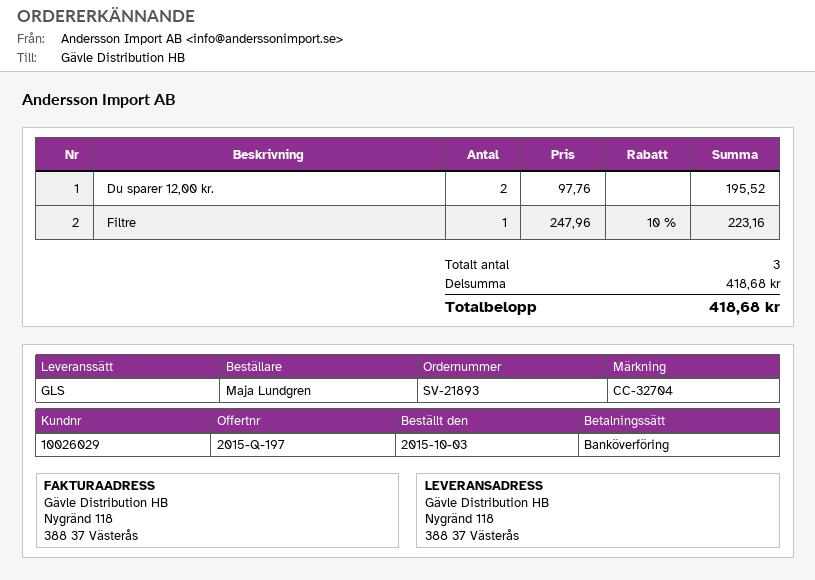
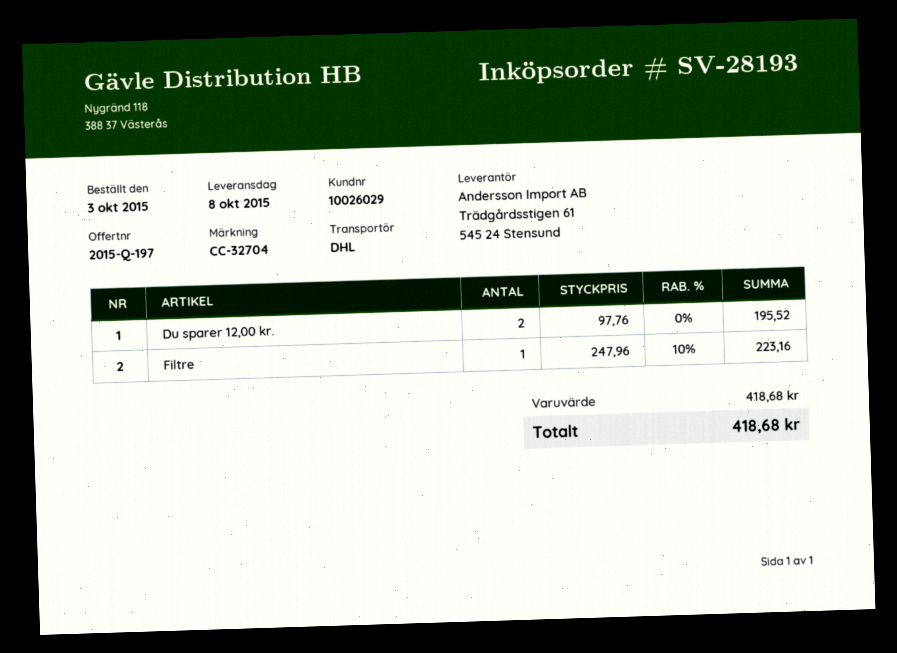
order number: SV-21893 -> SV-28193
shipping method: GLS -> DHL

